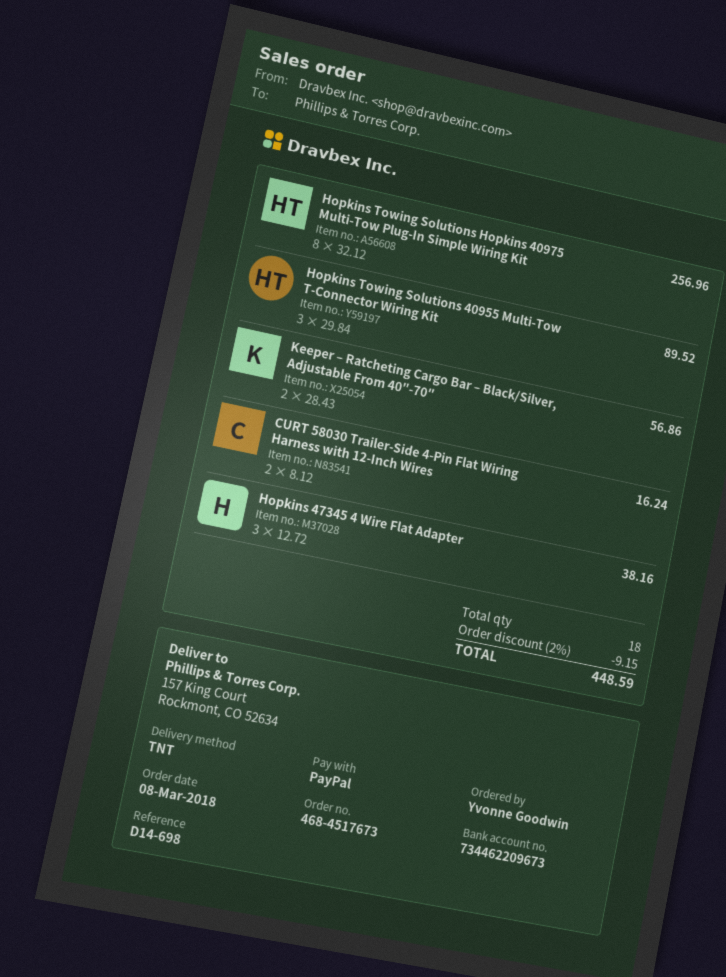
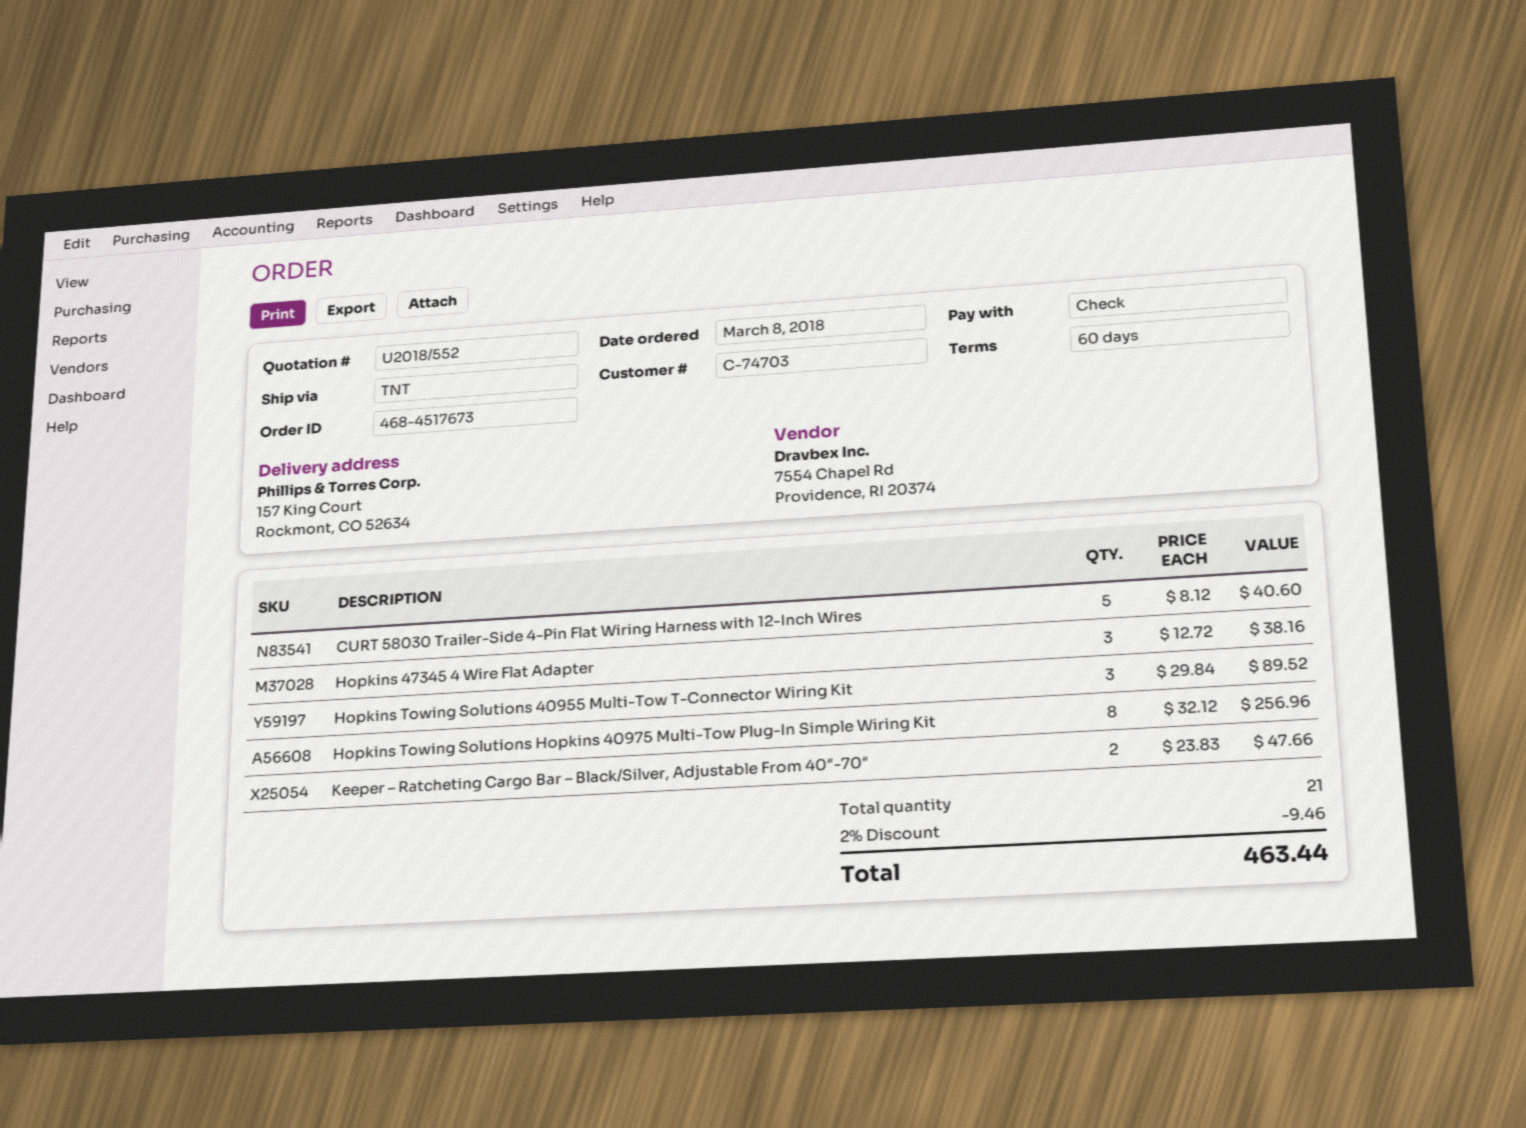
payment method: PayPal -> cheque
Keeper – Ratcheting Cargo Bar – Black/Silver, Adjustable From 40″-70″: 2 x 28.43 = 56.86 -> 2 x 23.83 = 47.66
CURT 58030 Trailer-Side 4-Pin Flat Wiring Harness with 12-Inch Wires: 2 x 8.12 = 16.24 -> 5 x 8.12 = 40.60
total quantity: 18 -> 21
discount: 2% = 9.15 -> 2% = 9.46
total: 448.59 -> 463.44

